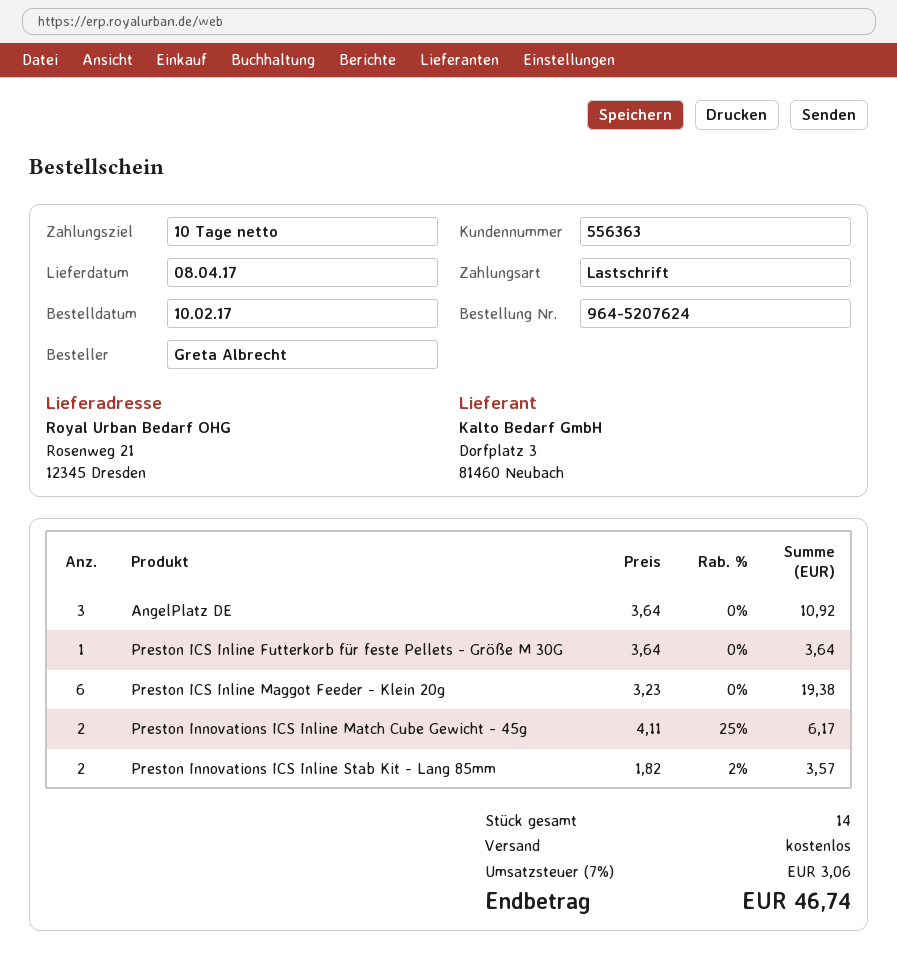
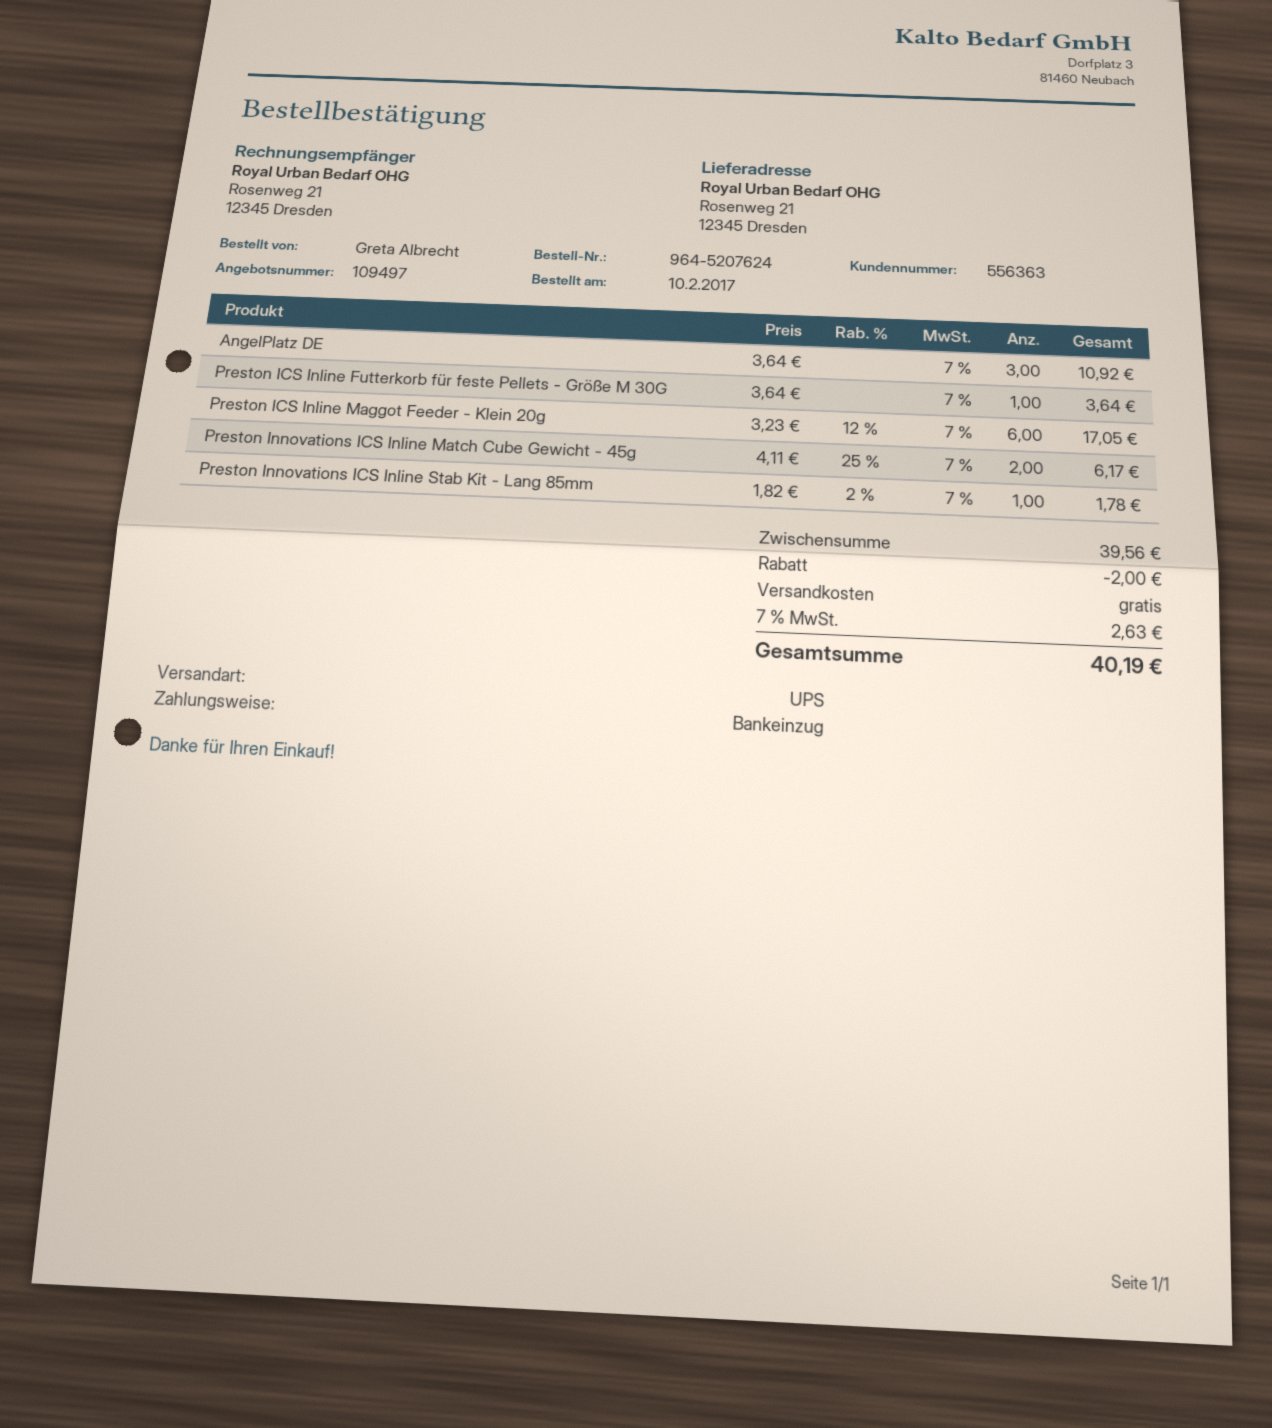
Preston ICS Inline Maggot Feeder - Klein 20g: 6 x 3.23 = 19.38 -> 6 x 3.23 - 12% = 17.05
Preston Innovations ICS Inline Stab Kit - Lang 85mm: 2 x 1.82 - 2% = 3.57 -> 1 x 1.82 - 2% = 1.78
discount: none -> 2.00
tax: 7% = 3.06 -> 7% = 2.63
total: 46.74 -> 40.19

